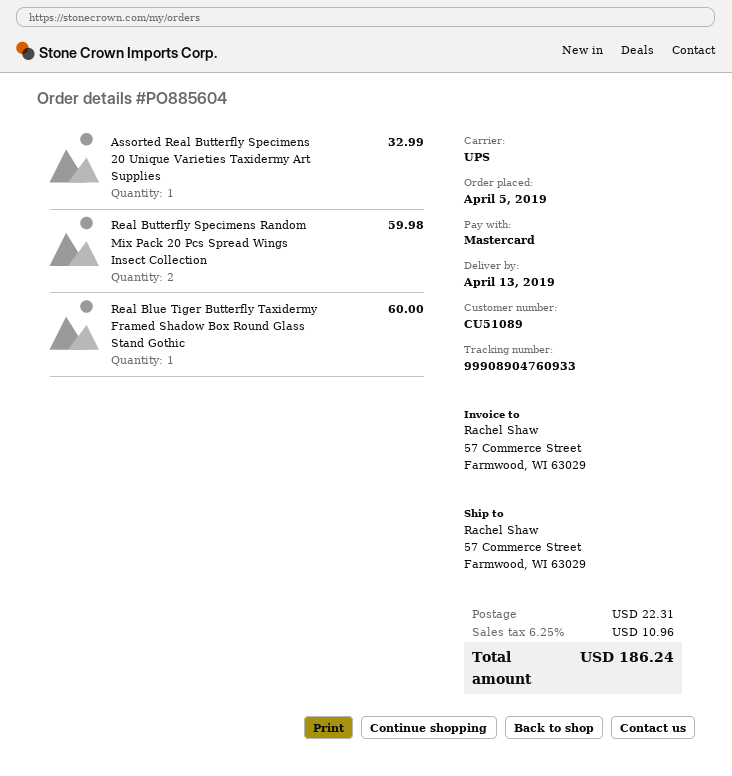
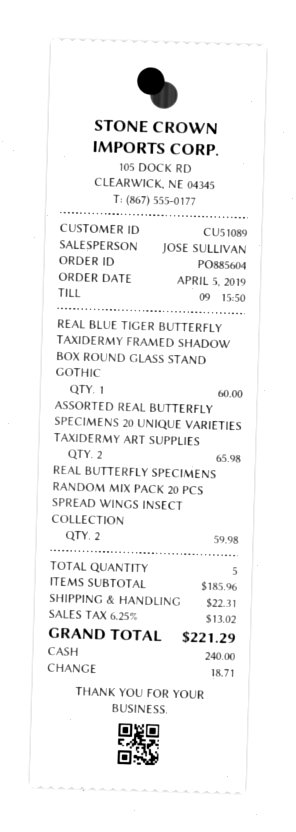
payment method: Mastercard -> cash
Assorted Real Butterfly Specimens 20 Unique Varieties Taxidermy Art Supplies: 1 for 32.99 -> 2 for 65.98
tax: 6.25% = 10.96 -> 6.25% = 13.02
total: 186.24 -> 221.29

